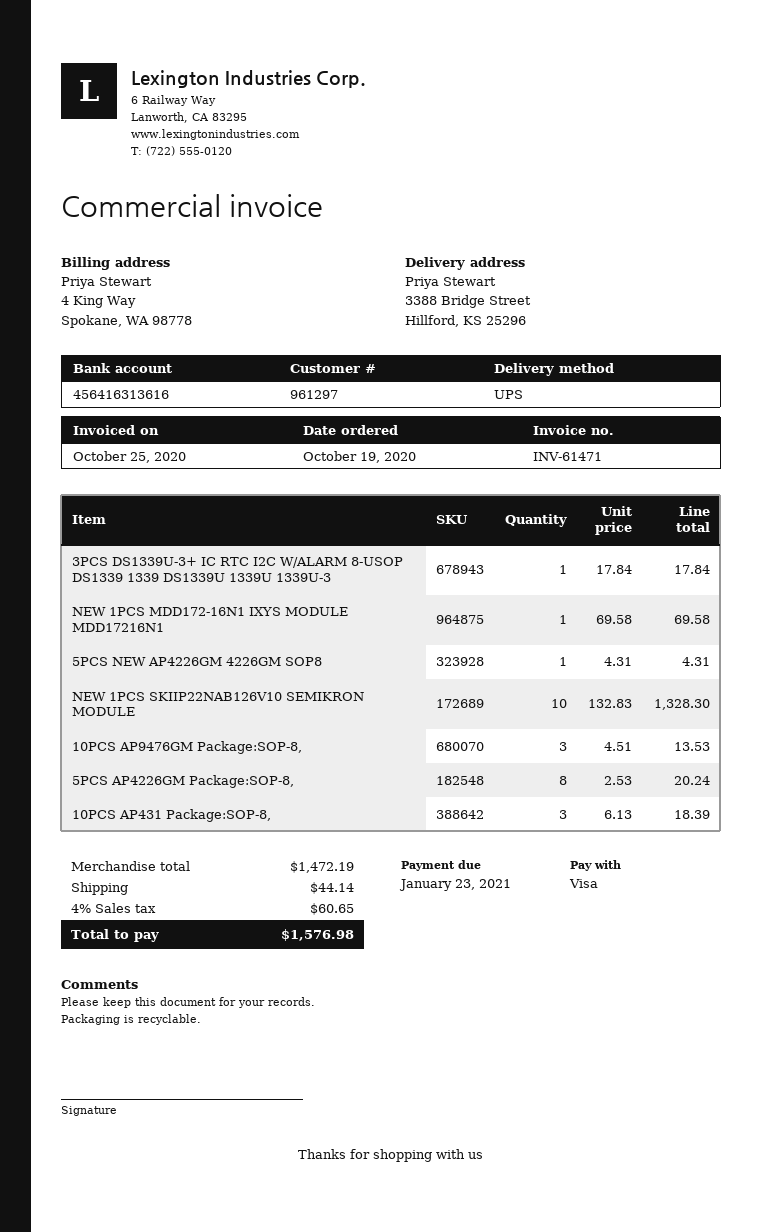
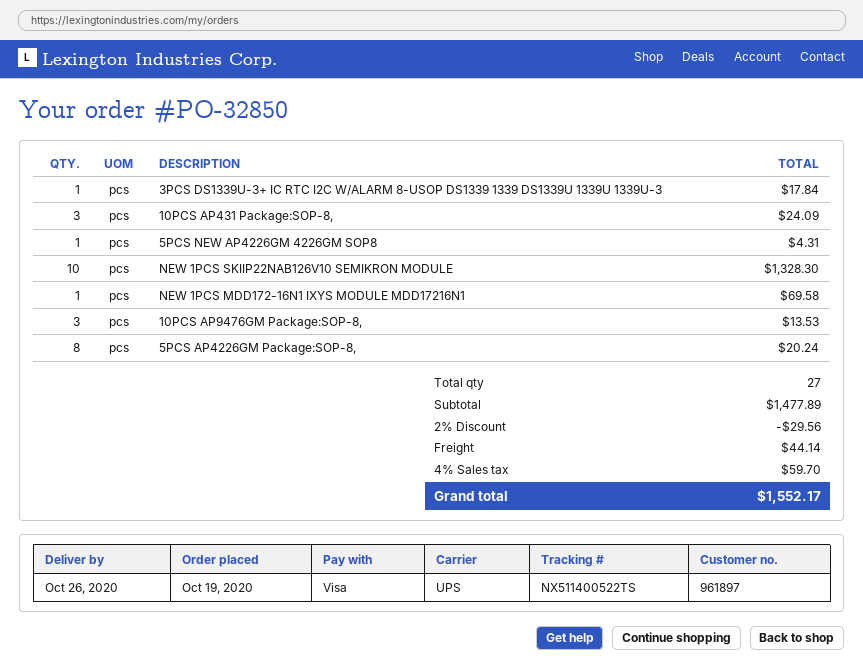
customer number: 961297 -> 961897
10PCS AP431 Package:SOP-8,: 3 for 18.39 -> 3 for 24.09
subtotal: 1472.19 -> 1477.89
discount: none -> 2% = 29.56
tax: 4% = 60.65 -> 4% = 59.70
total: 1576.98 -> 1552.17

